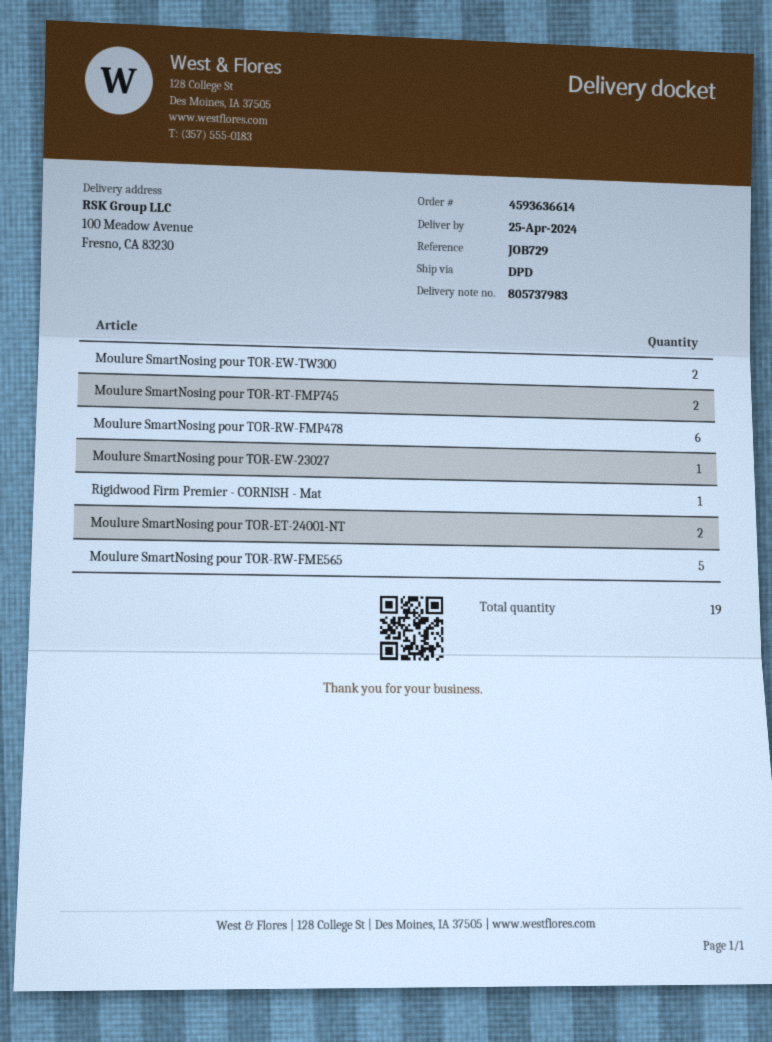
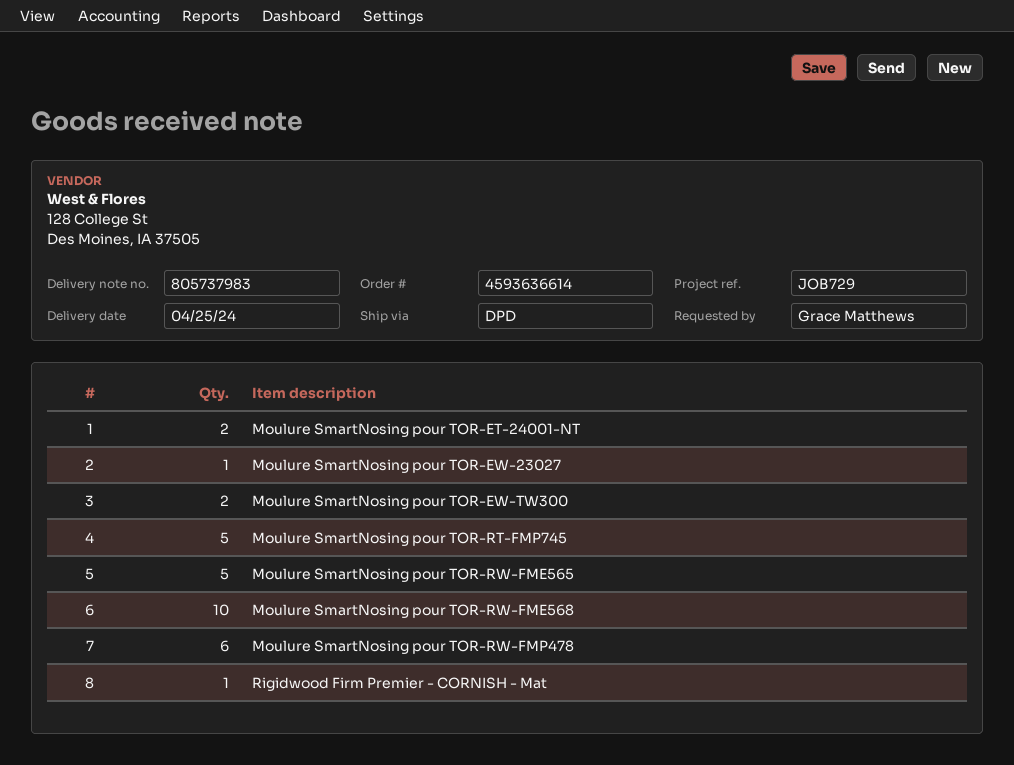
Moulure SmartNosing pour TOR-RT-FMP745: 2 -> 5
Moulure SmartNosing pour TOR-RW-FME568: none -> 10

